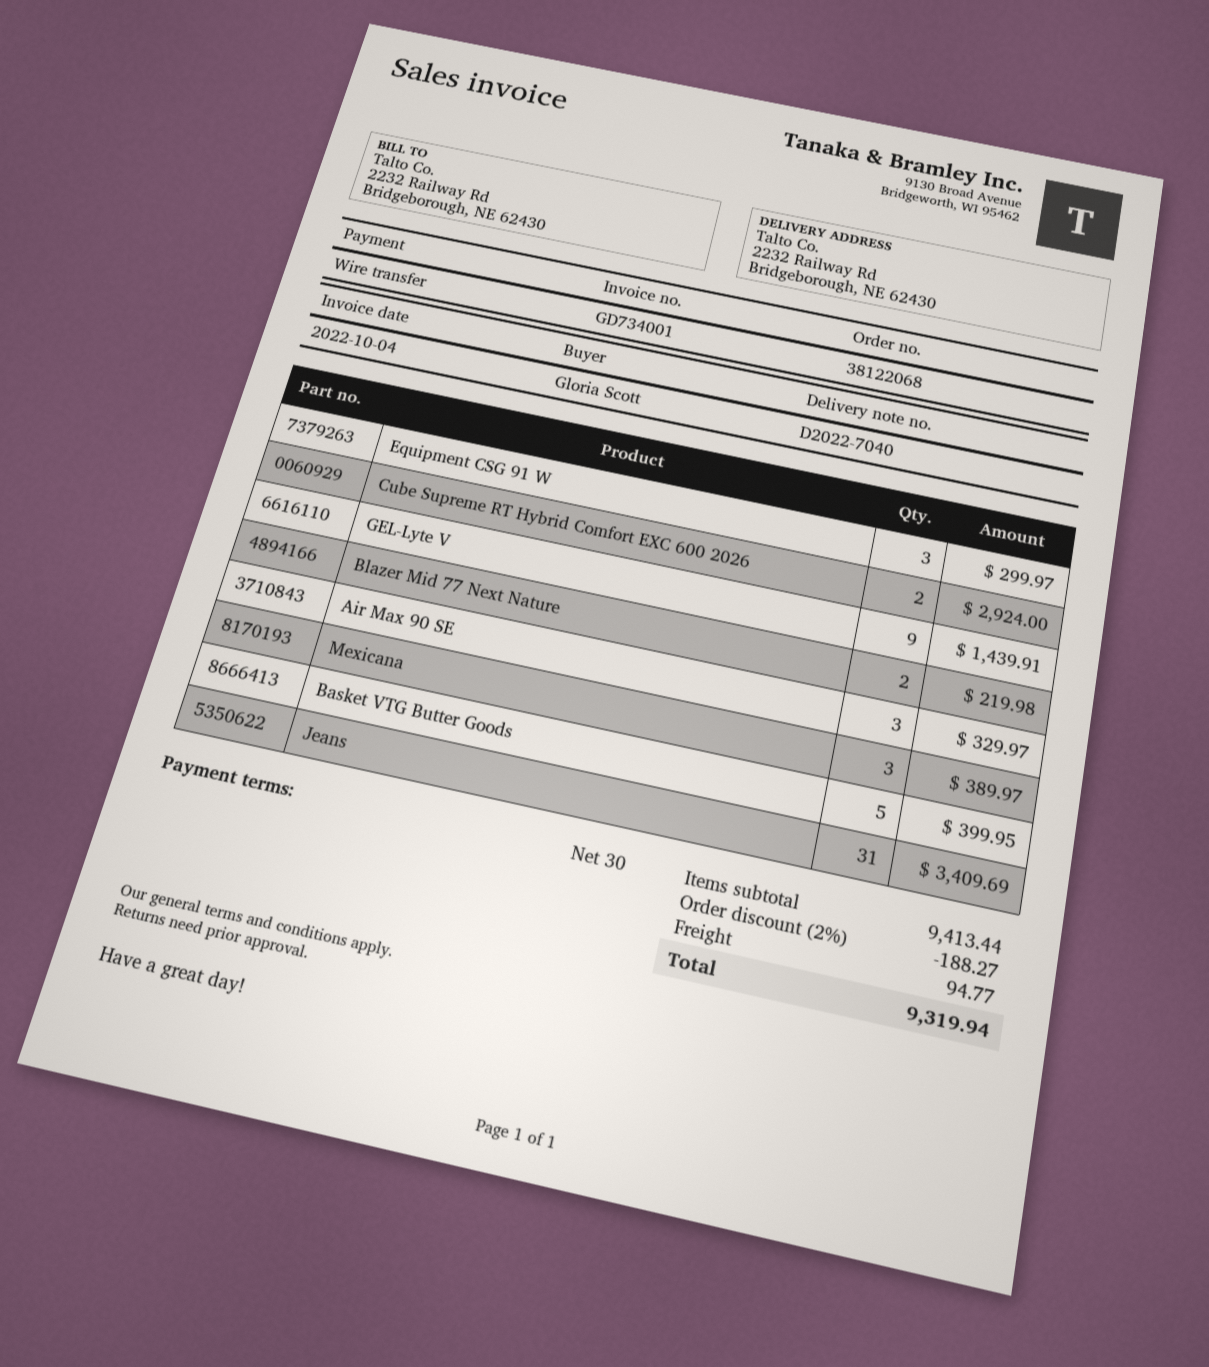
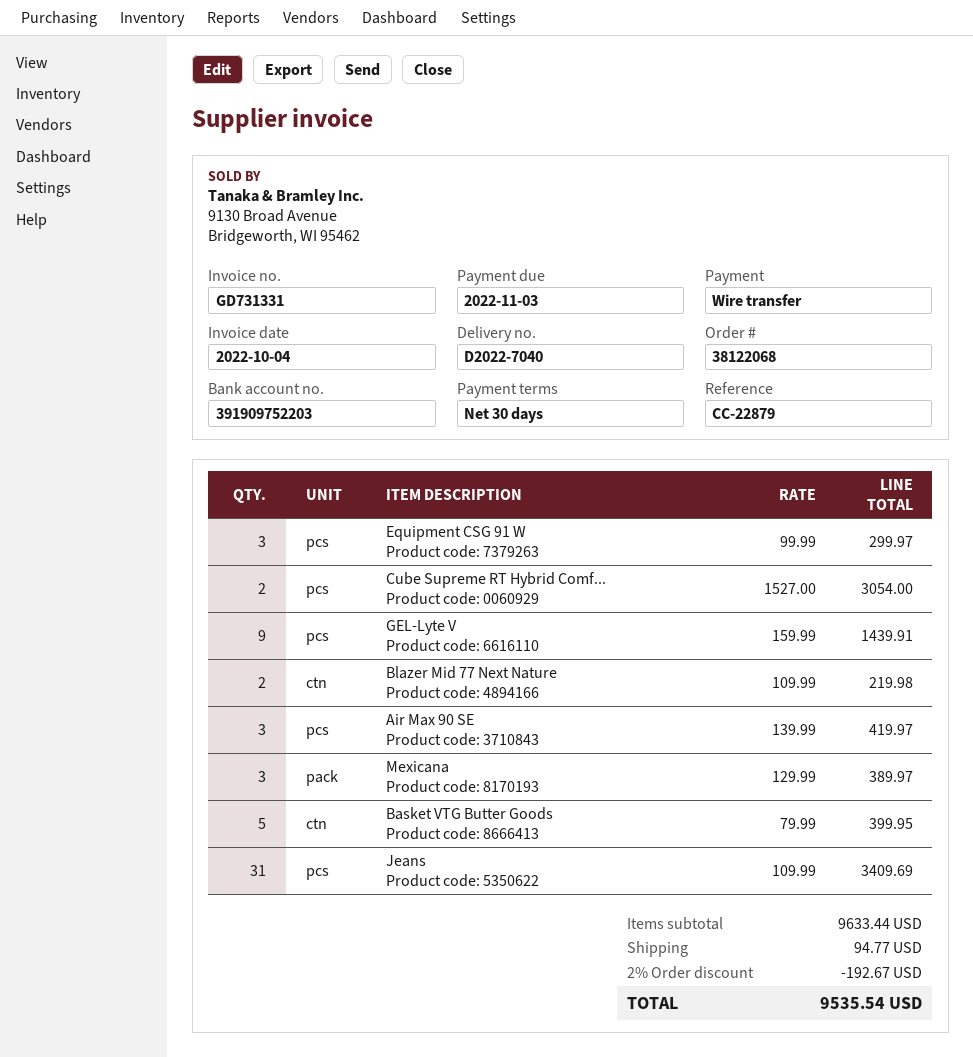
invoice number: GD734001 -> GD731331
Cube Supreme RT Hybrid Comfort EXC 600 2026: 2 for 2924.00 -> 2 for 3054.00
Air Max 90 SE: 3 for 329.97 -> 3 for 419.97
subtotal: 9413.44 -> 9633.44
discount: 2% = 188.27 -> 2% = 192.67
total: 9319.94 -> 9535.54

